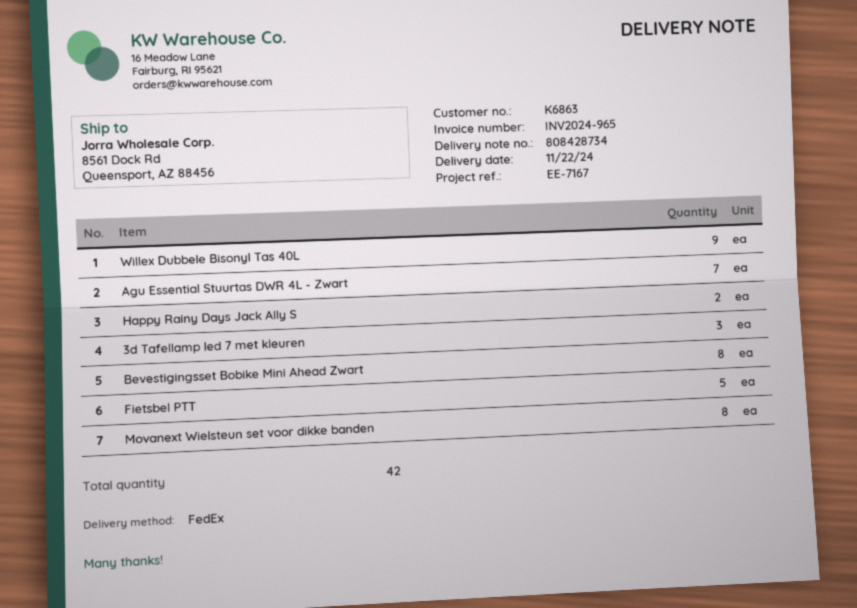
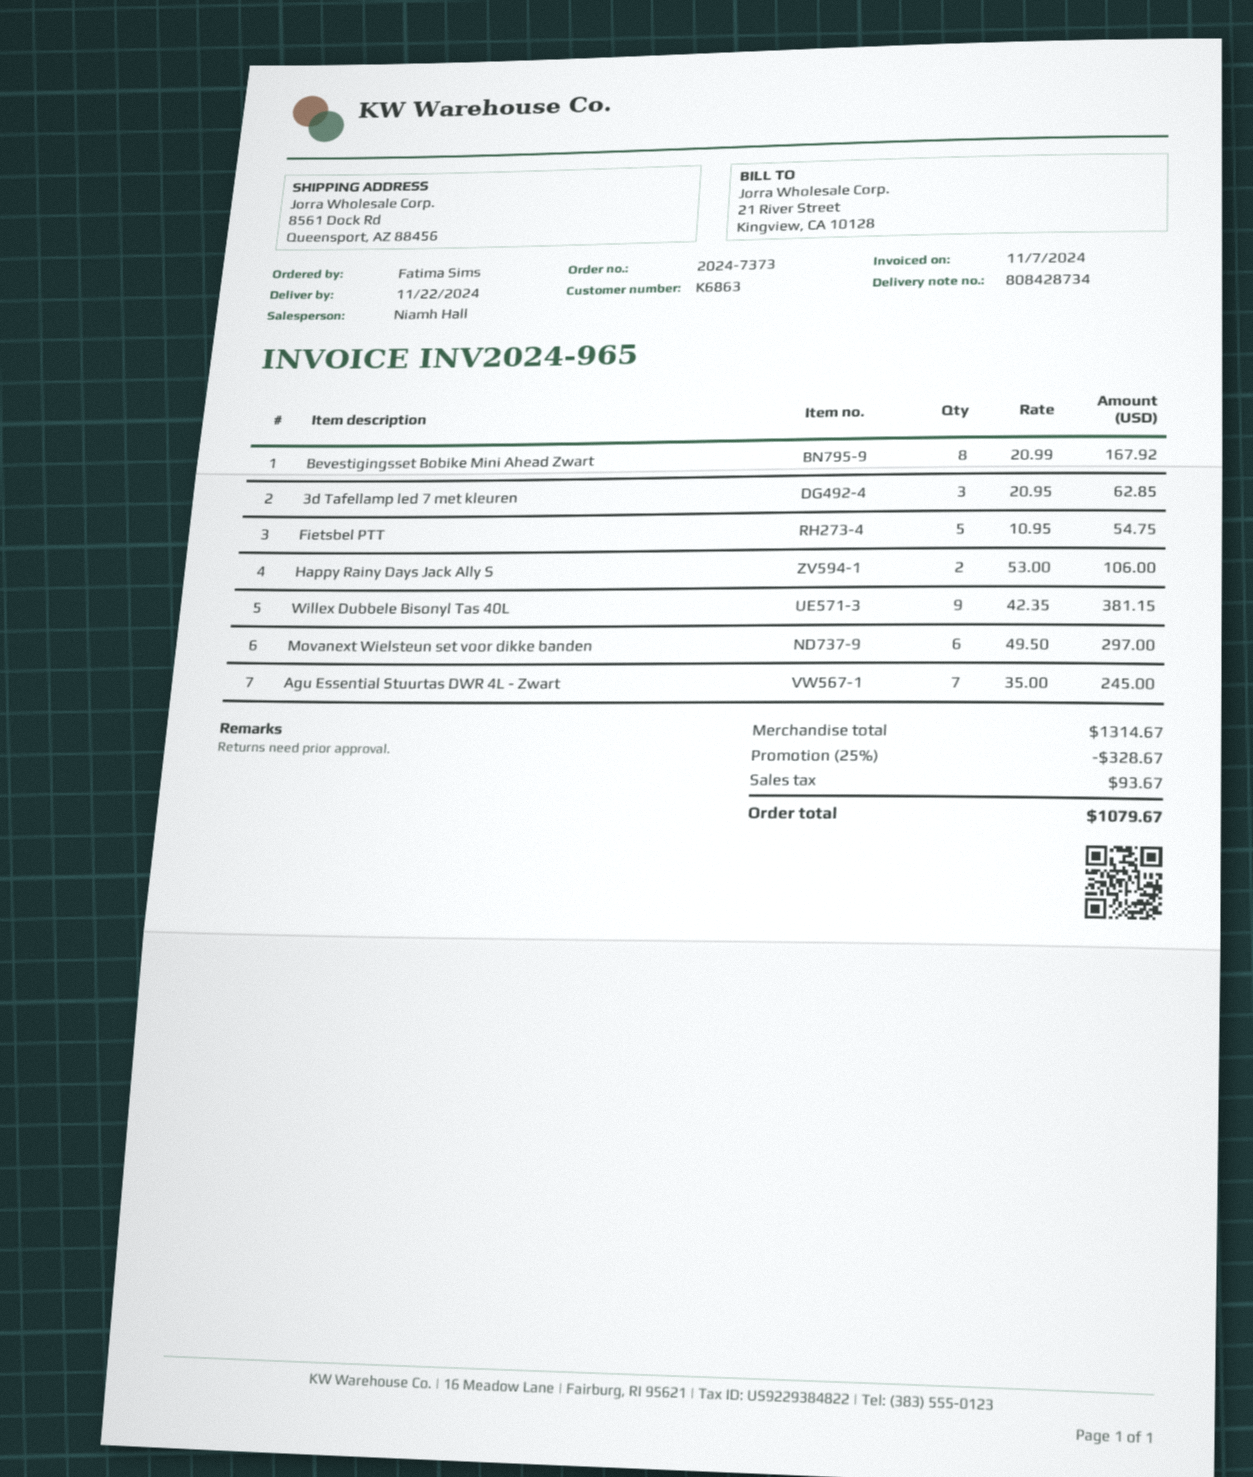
Movanext Wielsteun set voor dikke banden: 8 -> 6

